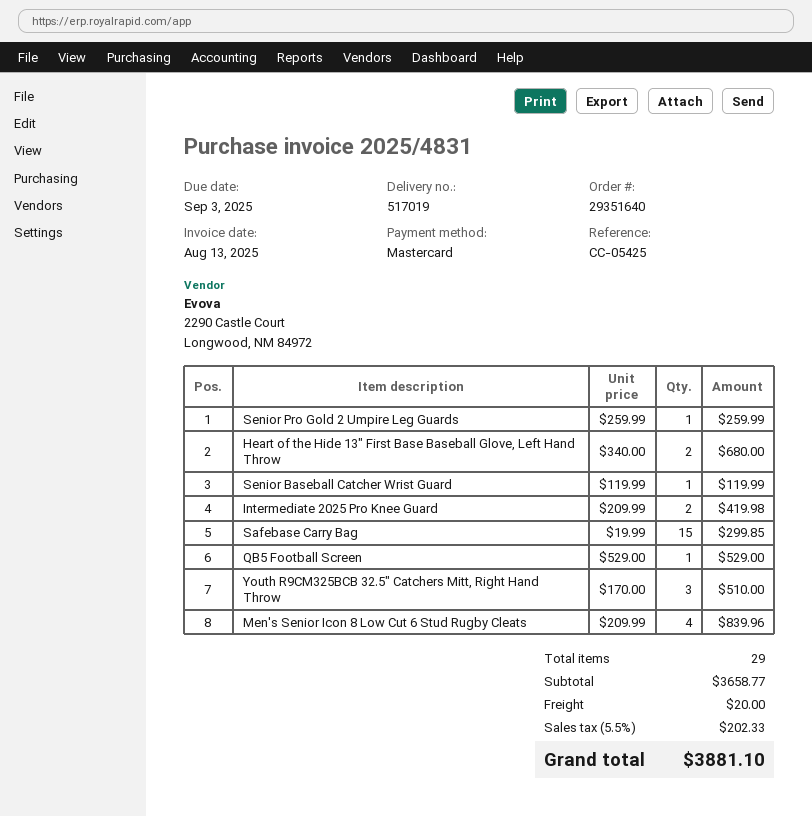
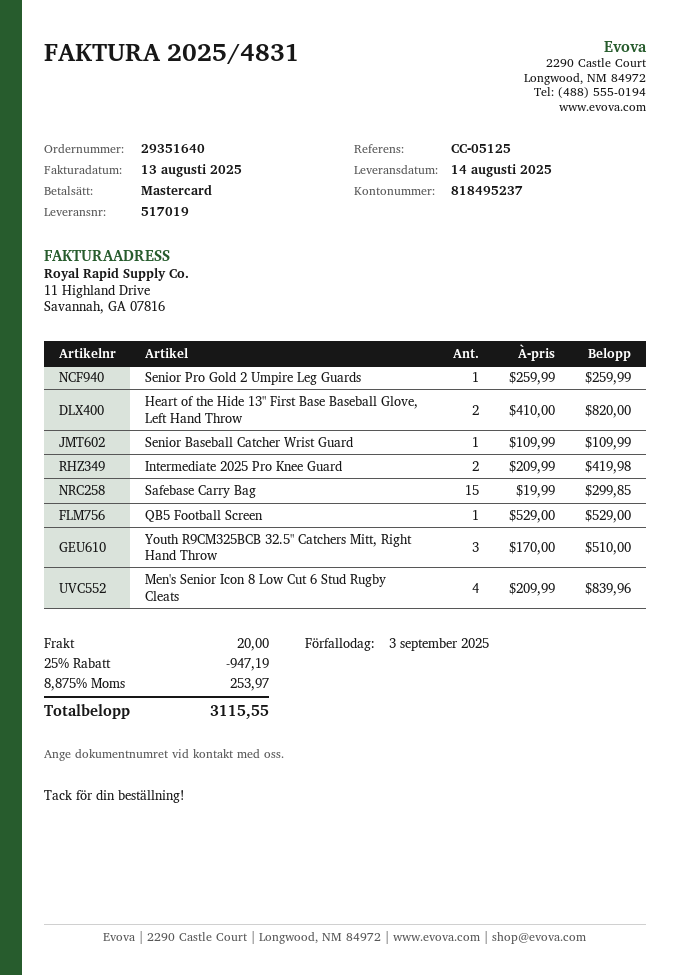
reference: CC-05425 -> CC-05125
Heart of the Hide 13" First Base Baseball Glove, Left Hand Throw: 2 x 340.00 = 680.00 -> 2 x 410.00 = 820.00
Senior Baseball Catcher Wrist Guard: 1 x 119.99 = 119.99 -> 1 x 109.99 = 109.99
discount: none -> 25% = 947.19
tax: 5.5% = 202.33 -> 8.875% = 253.97
total: 3881.10 -> 3115.55

